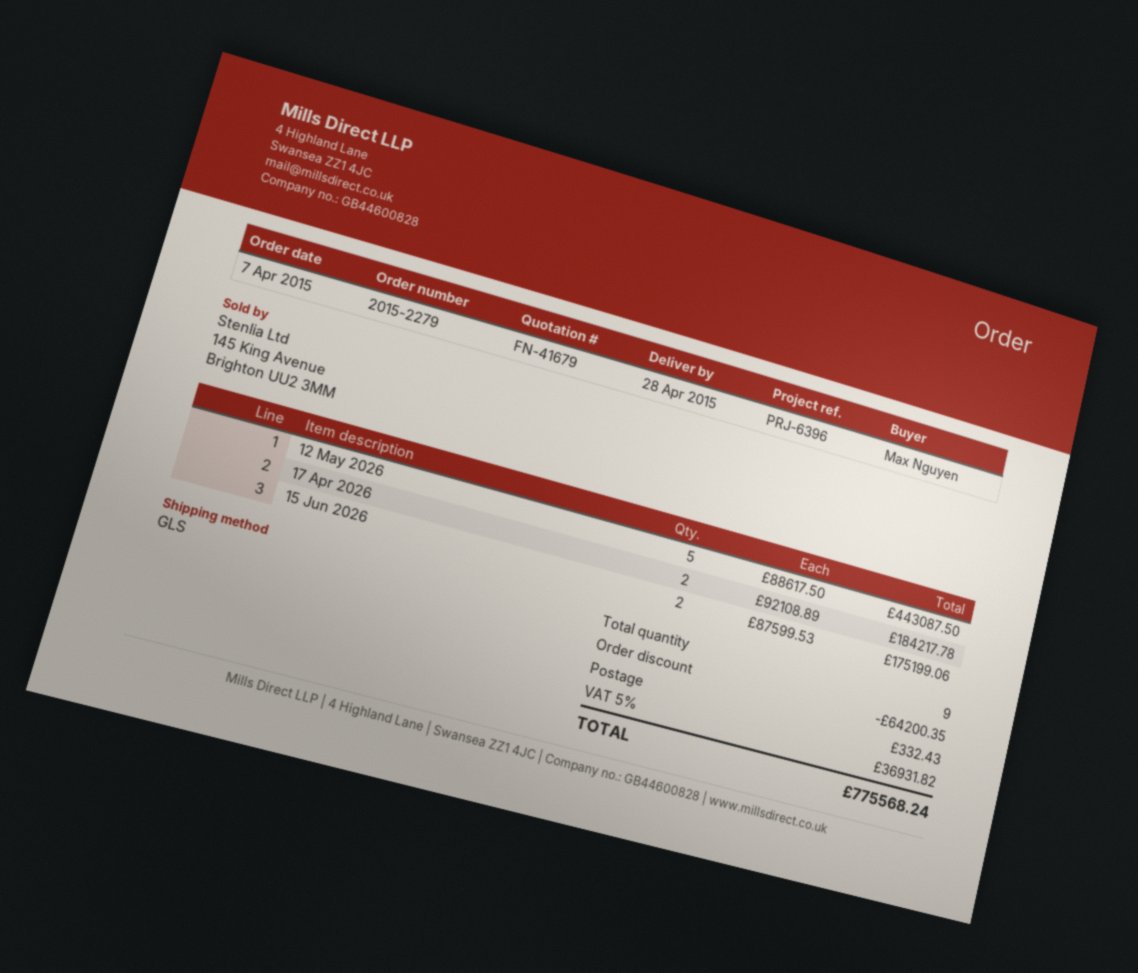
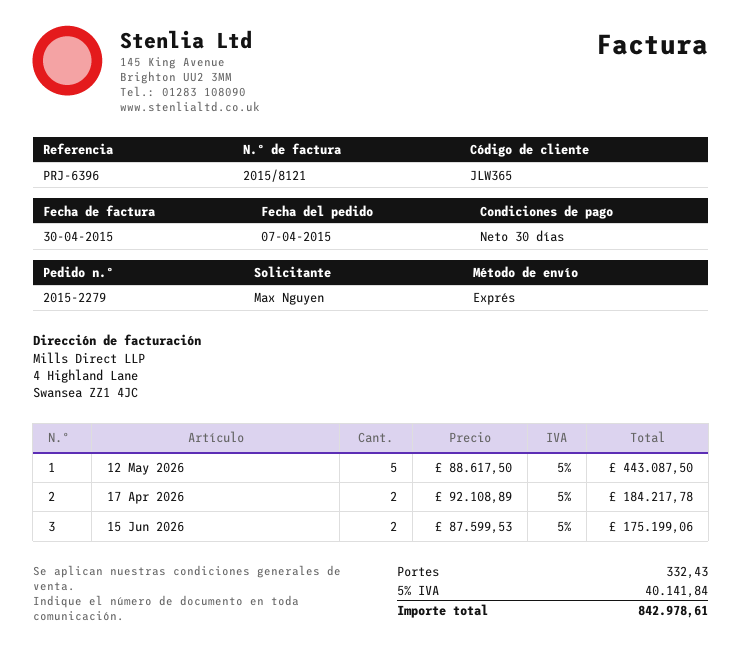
shipping method: GLS -> express
discount: 64200.35 -> none
tax: 5% = 36931.82 -> 5% = 40141.84
total: 775568.24 -> 842978.61

